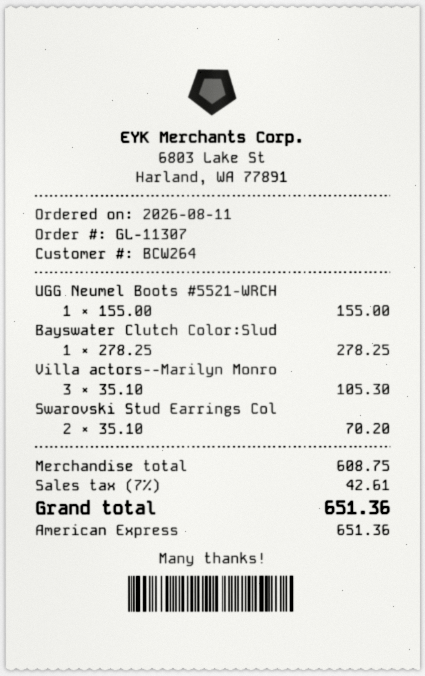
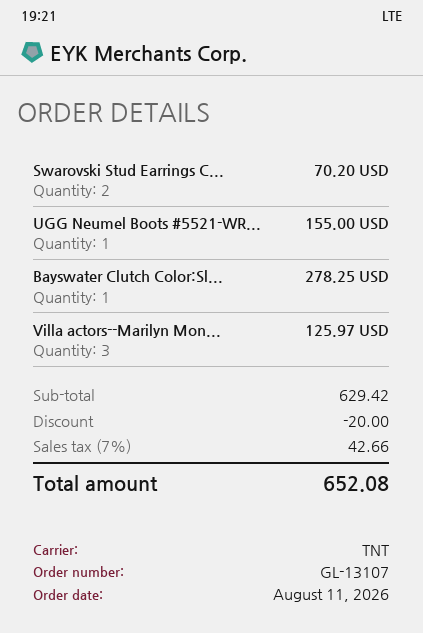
order number: GL-11307 -> GL-13107
Villa actors--Marilyn Monro: 3 for 105.30 -> 3 for 125.97
subtotal: 608.75 -> 629.42
discount: none -> 20.00
tax: 7% = 42.61 -> 7% = 42.66
total: 651.36 -> 652.08

